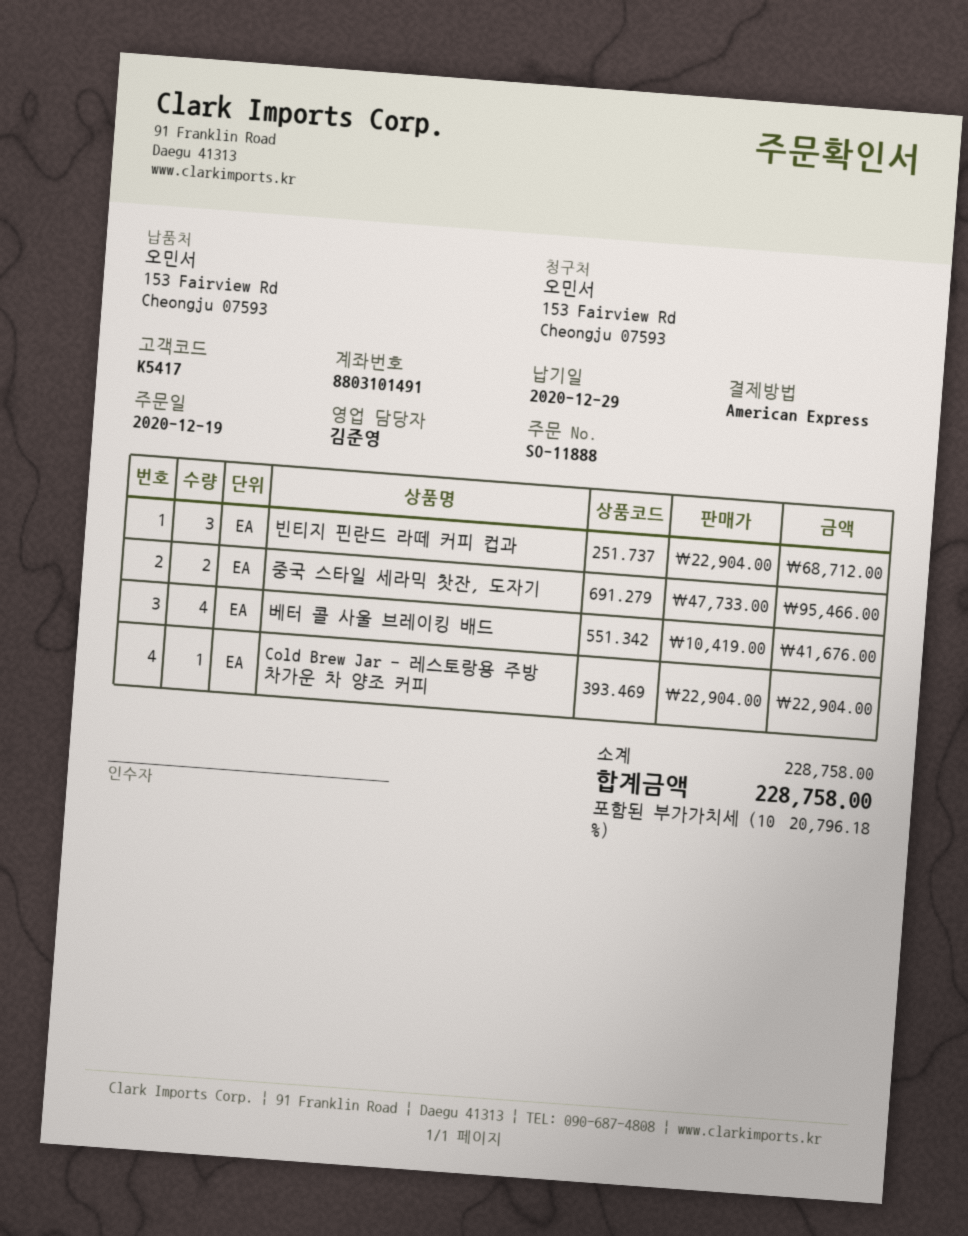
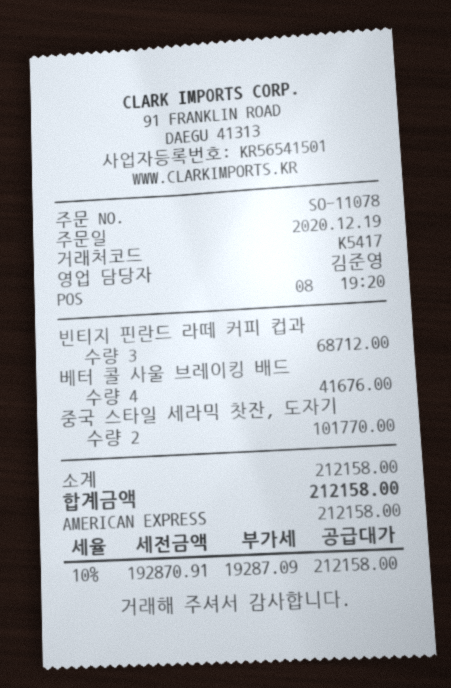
order number: SO-11888 -> SO-11078
중국 스타일 세라믹 찻잔, 도자기: 2 for 95466.00 -> 2 for 101770.00
Cold Brew Jar - 레스토랑용 주방 차가운 차 양조 커피: 1 for 22904.00 -> none
subtotal: 228758.00 -> 212158.00
tax: 10% = 20796.18 -> 10% = 19287.09
total: 228758.00 -> 212158.00

